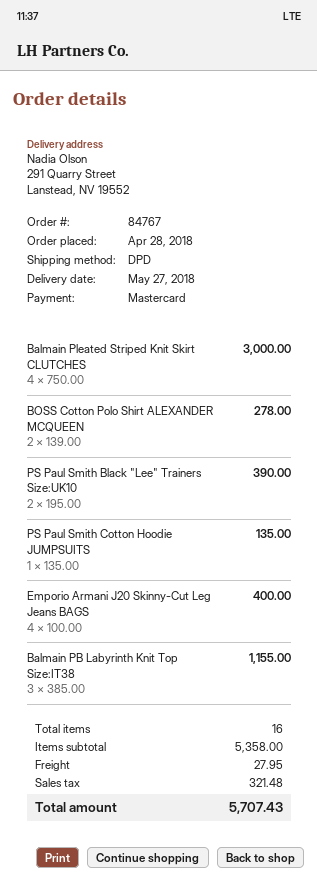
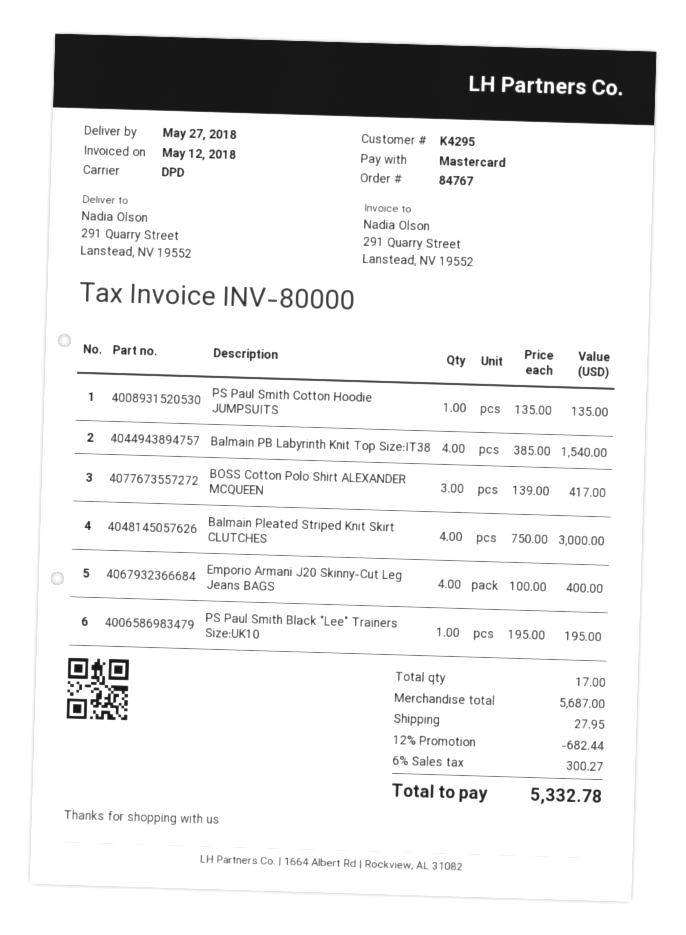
BOSS Cotton Polo Shirt ALEXANDER MCQUEEN: 2 x 139.00 = 278.00 -> 3 x 139.00 = 417.00
PS Paul Smith Black "Lee" Trainers Size:UK10: 2 x 195.00 = 390.00 -> 1 x 195.00 = 195.00
Balmain PB Labyrinth Knit Top Size:IT38: 3 x 385.00 = 1155.00 -> 4 x 385.00 = 1540.00
total quantity: 16 -> 17
subtotal: 5358.00 -> 5687.00
discount: none -> 12% = 682.44
tax: 321.48 -> 300.27
total: 5707.43 -> 5332.78

